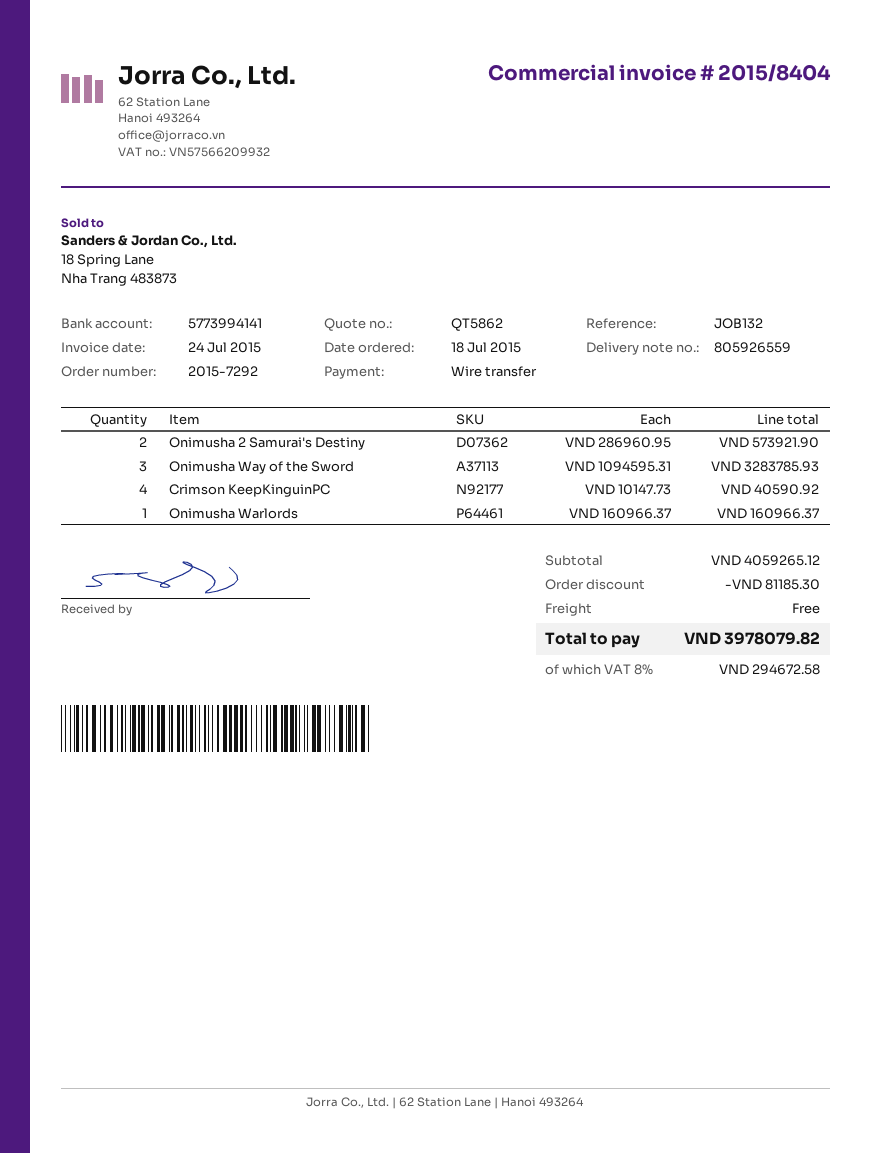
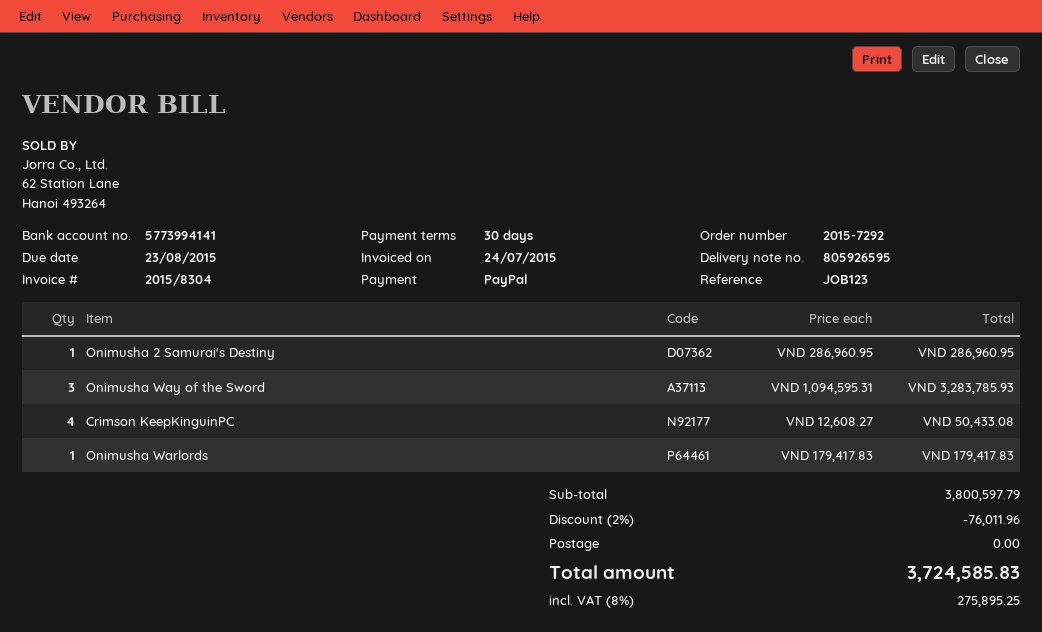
delivery note number: 805926559 -> 805926595
invoice number: 2015/8404 -> 2015/8304
reference: JOB132 -> JOB123
payment method: bank transfer -> PayPal
Onimusha 2 Samurai's Destiny: 2 x 286960.95 = 573921.90 -> 1 x 286960.95 = 286960.95
Crimson KeepKinguinPC: 4 x 10147.73 = 40590.92 -> 4 x 12608.27 = 50433.08
Onimusha Warlords: 1 x 160966.37 = 160966.37 -> 1 x 179417.83 = 179417.83
subtotal: 4059265.12 -> 3800597.79
discount: 81185.30 -> 76011.96
tax: 8% = 294672.58 -> 8% = 275895.25
total: 3978079.82 -> 3724585.83

